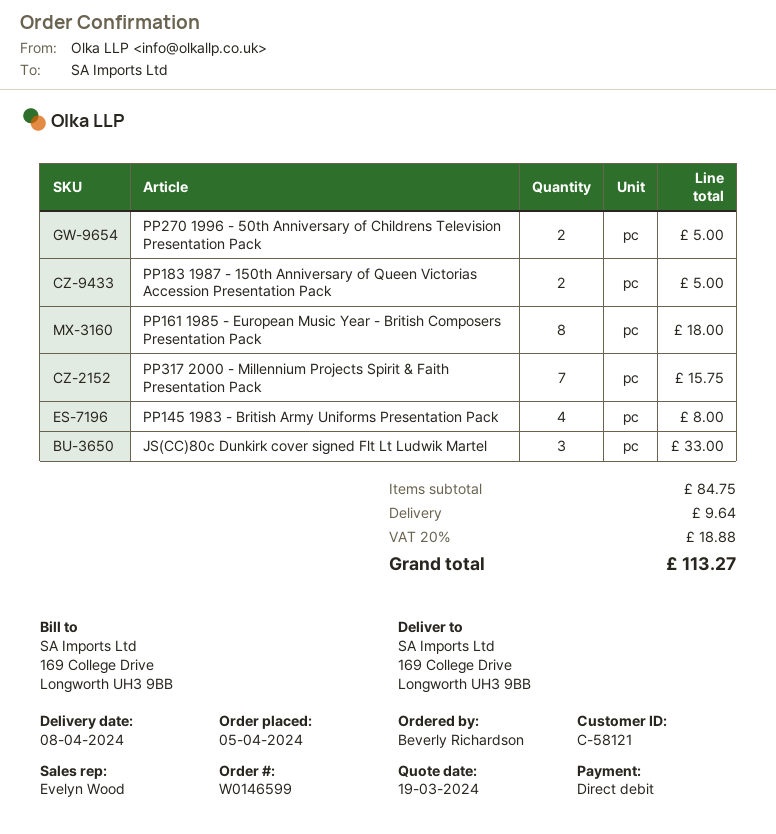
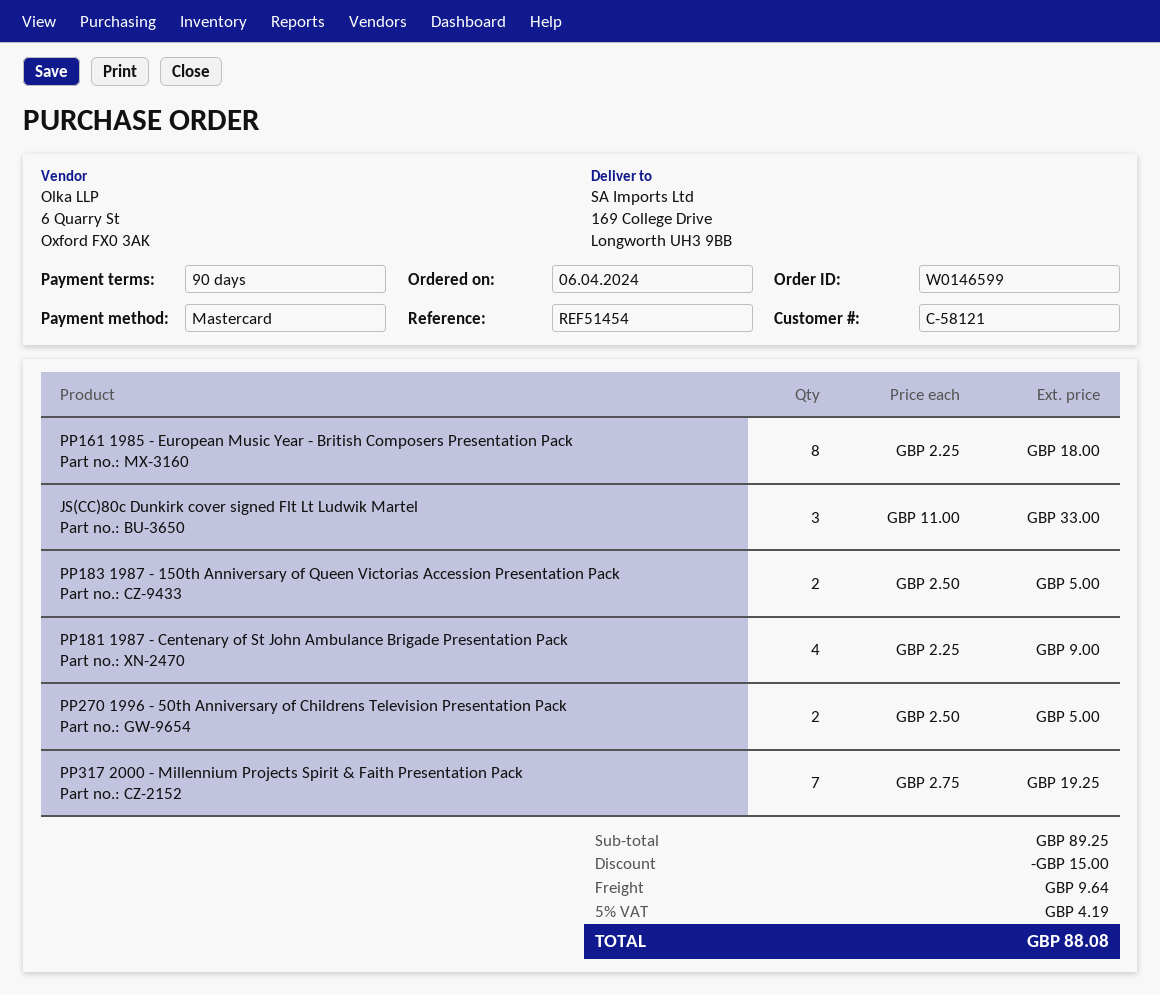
order date: 2024-04-05 -> 2024-04-06
payment method: direct debit -> Mastercard
PP317 2000 - Millennium Projects Spirit & Faith Presentation Pack: 7 for 15.75 -> 7 for 19.25
PP145 1983 - British Army Uniforms Presentation Pack: 4 for 8.00 -> none
PP181 1987 - Centenary of St John Ambulance Brigade Presentation Pack: none -> 4 for 9.00
subtotal: 84.75 -> 89.25
discount: none -> 15.00
tax: 20% = 18.88 -> 5% = 4.19
total: 113.27 -> 88.08

